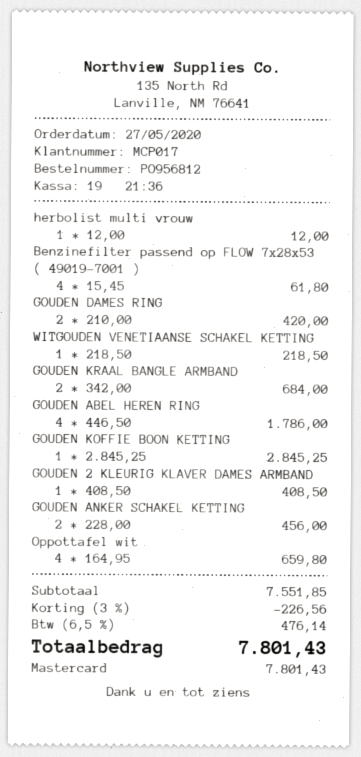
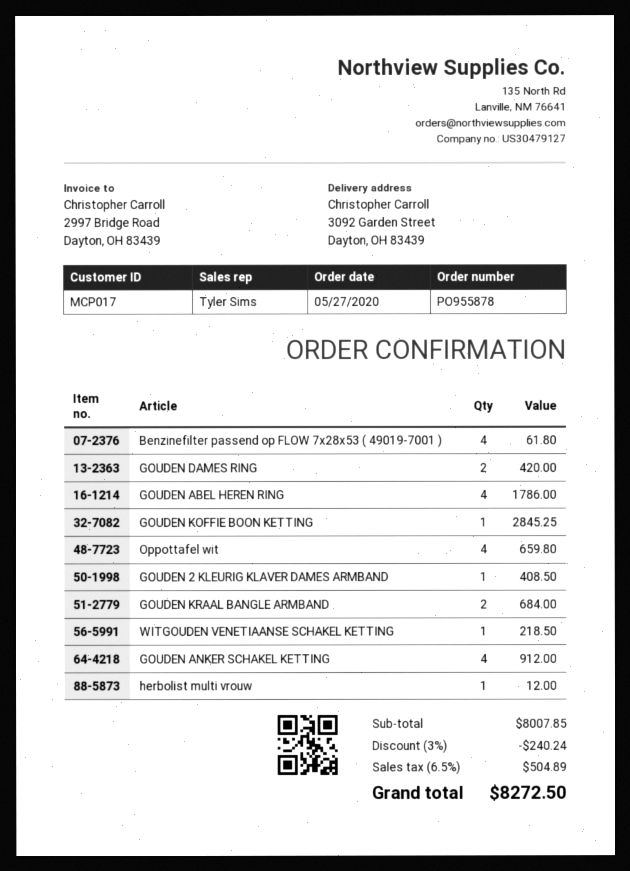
order number: PO956812 -> PO955878
GOUDEN ANKER SCHAKEL KETTING: 2 for 456.00 -> 4 for 912.00
subtotal: 7551.85 -> 8007.85
discount: 3% = 226.56 -> 3% = 240.24
tax: 6.5% = 476.14 -> 6.5% = 504.89
total: 7801.43 -> 8272.50

